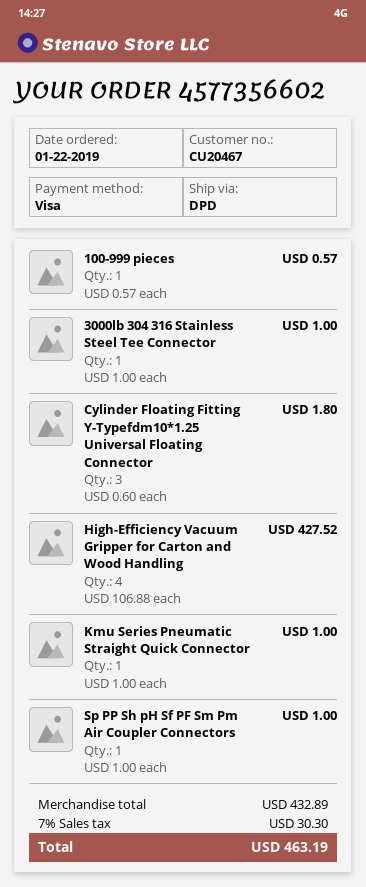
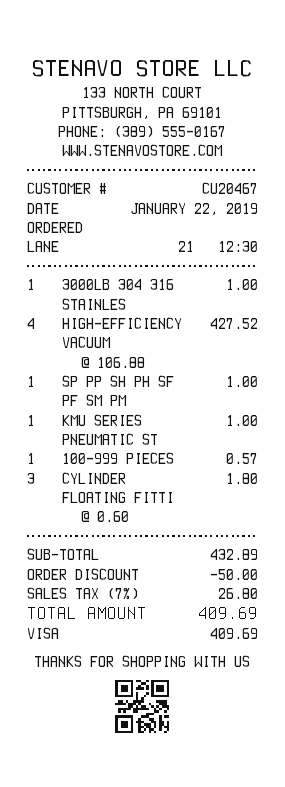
discount: none -> 50.00
tax: 7% = 30.30 -> 7% = 26.80
total: 463.19 -> 409.69

